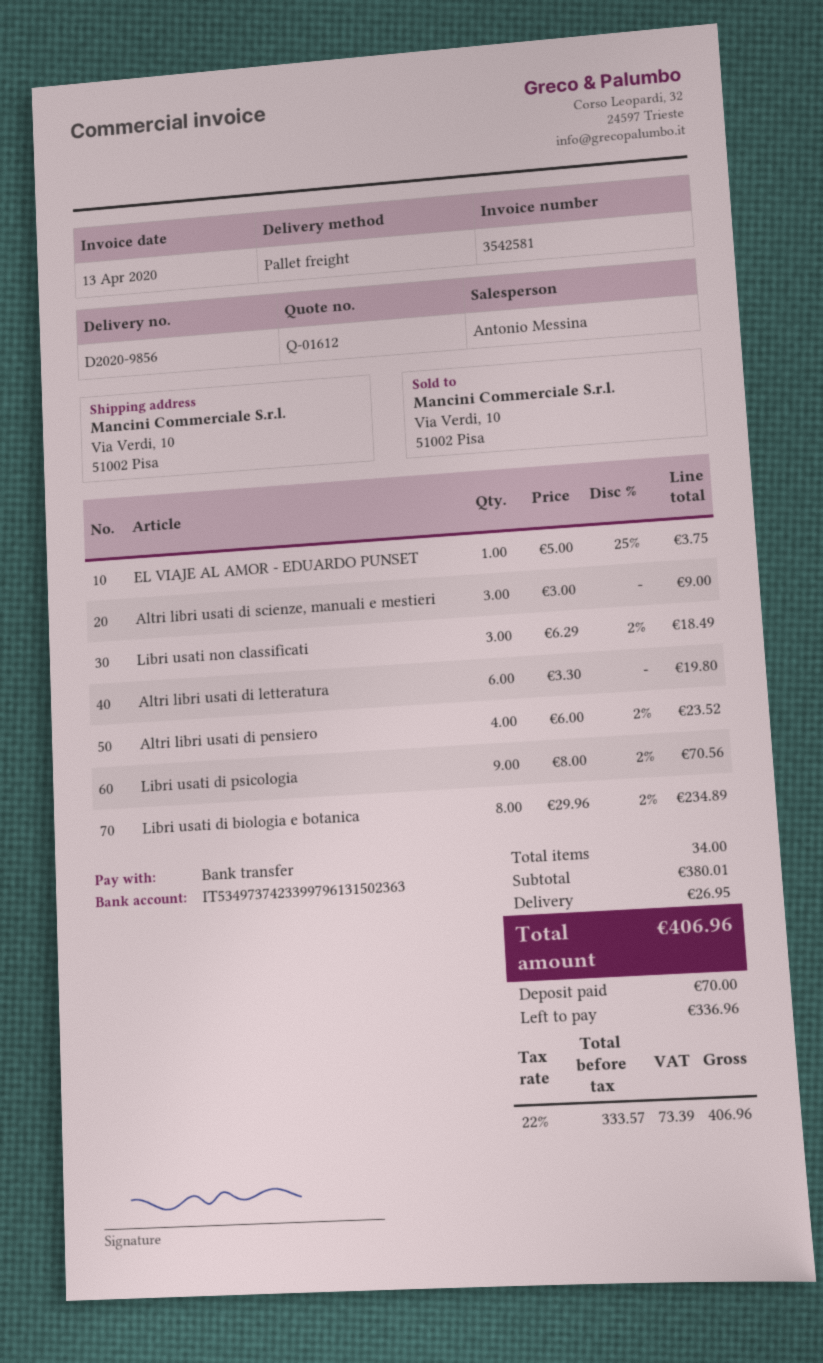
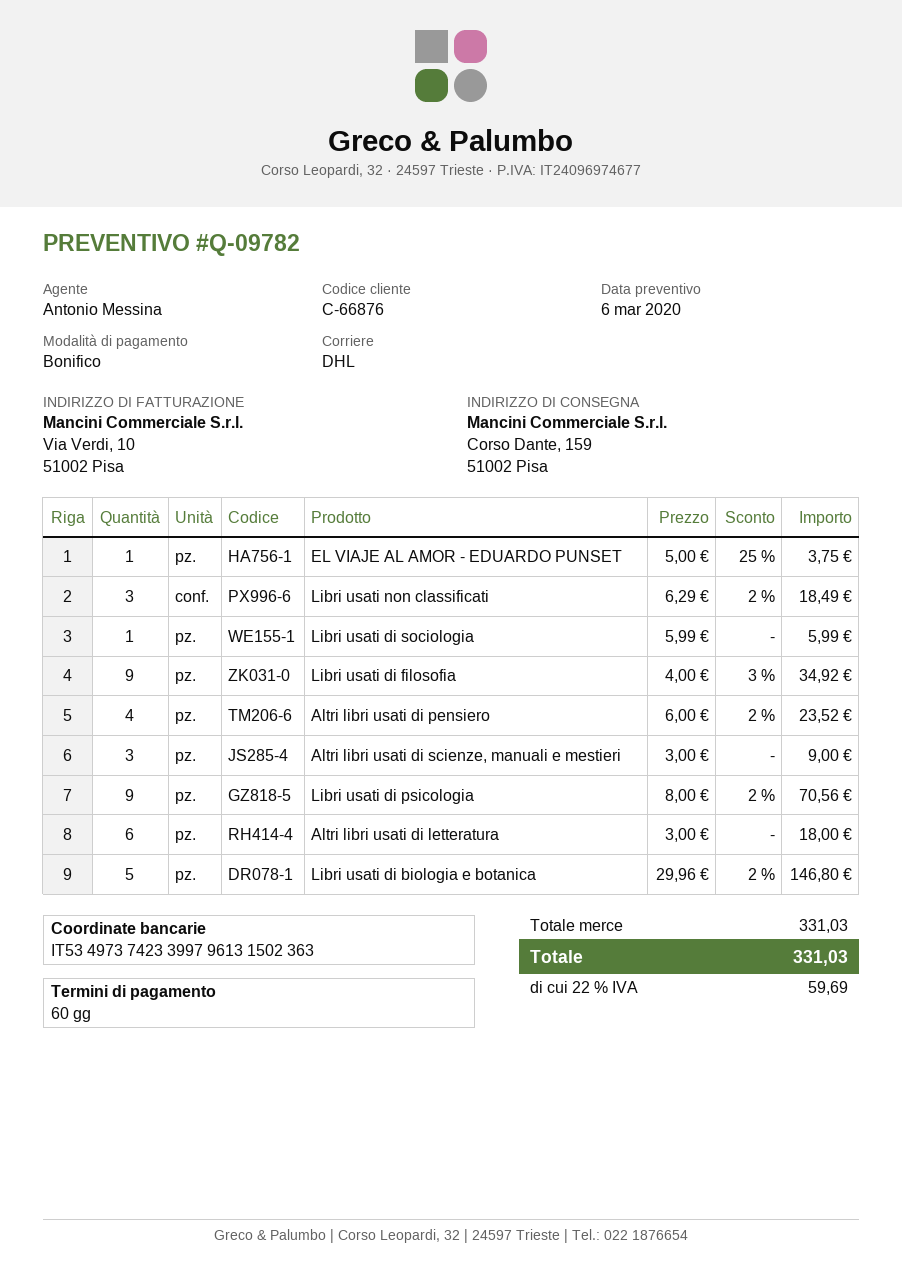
quote number: Q-01612 -> Q-09782
shipping method: pallet freight -> DHL
ship to: Via Verdi, 10, 51002 Pisa -> Corso Dante, 159, 51002 Pisa
Altri libri usati di letteratura: 6 x 3.30 = 19.80 -> 6 x 3.00 = 18.00
Libri usati di biologia e botanica: 8 x 29.96 - 2% = 234.89 -> 5 x 29.96 - 2% = 146.80
Libri usati di sociologia: none -> 1 x 5.99 = 5.99
Libri usati di filosofia: none -> 9 x 4.00 - 3% = 34.92
subtotal: 380.01 -> 331.03
shipping: 26.95 -> none
tax: 22% = 73.39 -> 22% = 59.69
total: 406.96 -> 331.03

